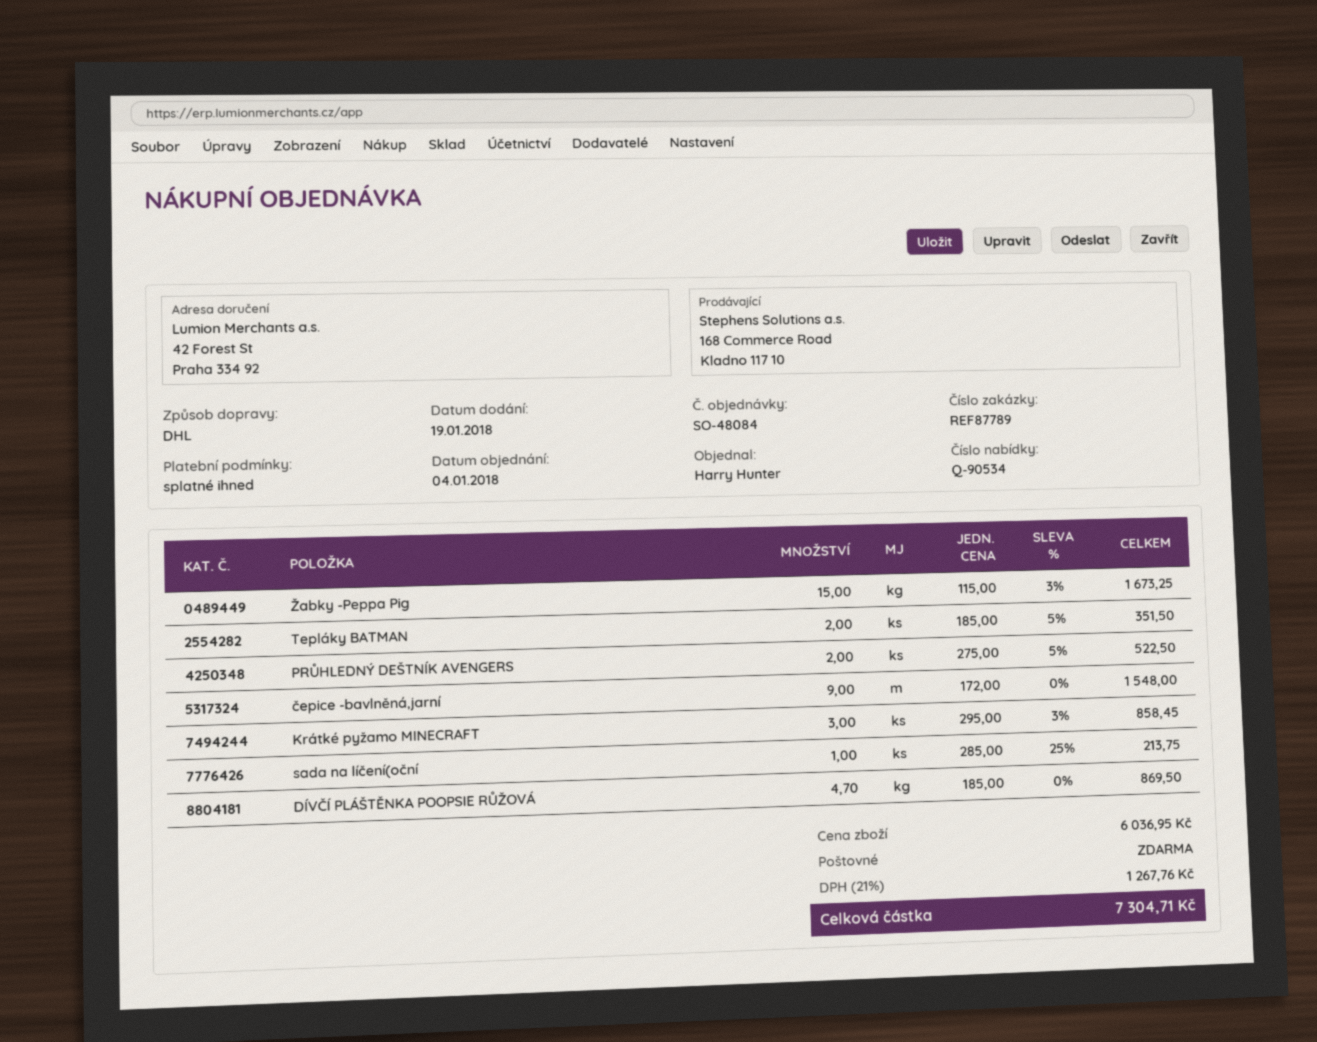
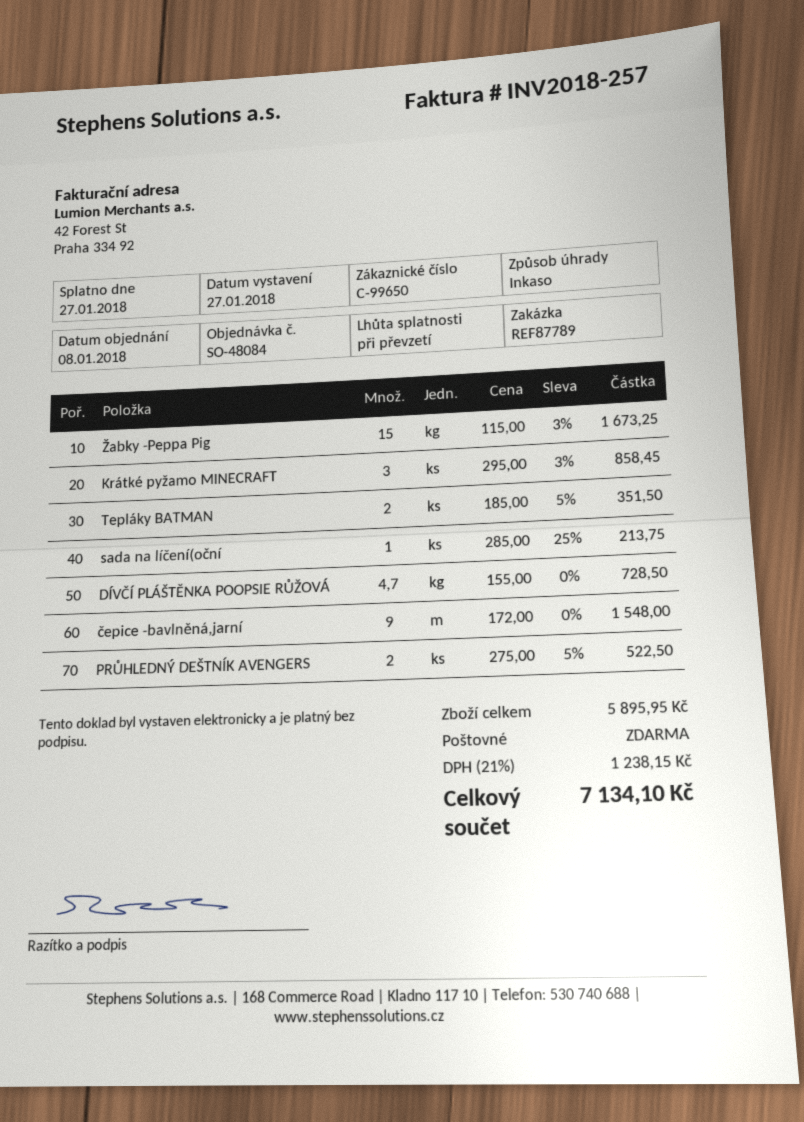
order date: 2018-01-04 -> 2018-01-08
DÍVČÍ PLÁŠTĚNKA POOPSIE RŮŽOVÁ: 4.7 x 185.00 = 869.50 -> 4.7 x 155.00 = 728.50
subtotal: 6036.95 -> 5895.95
tax: 21% = 1267.76 -> 21% = 1238.15
total: 7304.71 -> 7134.10

